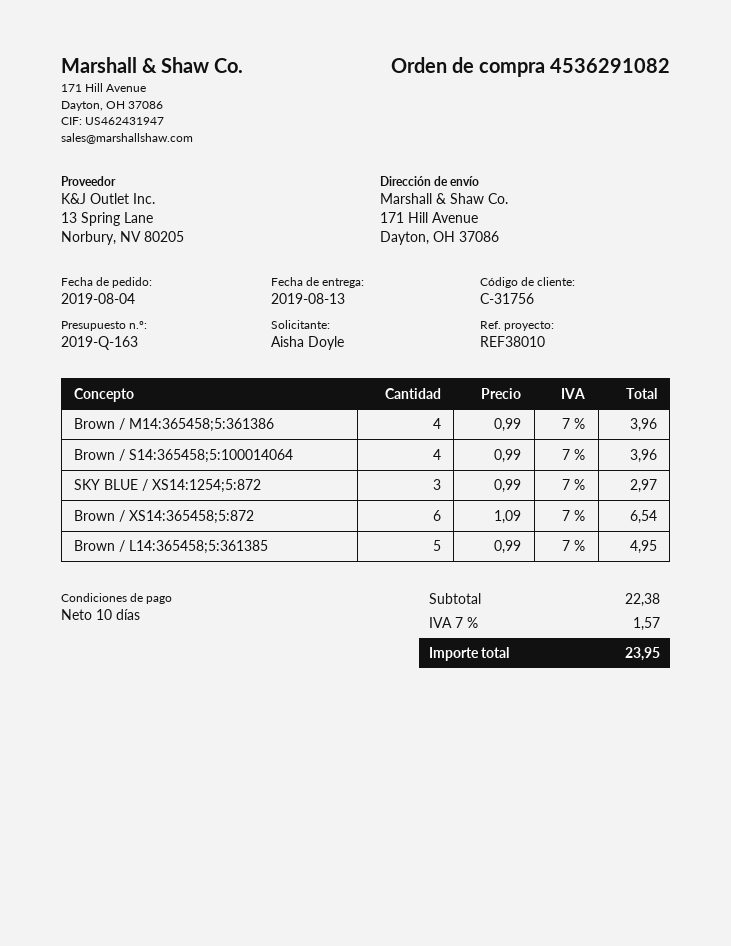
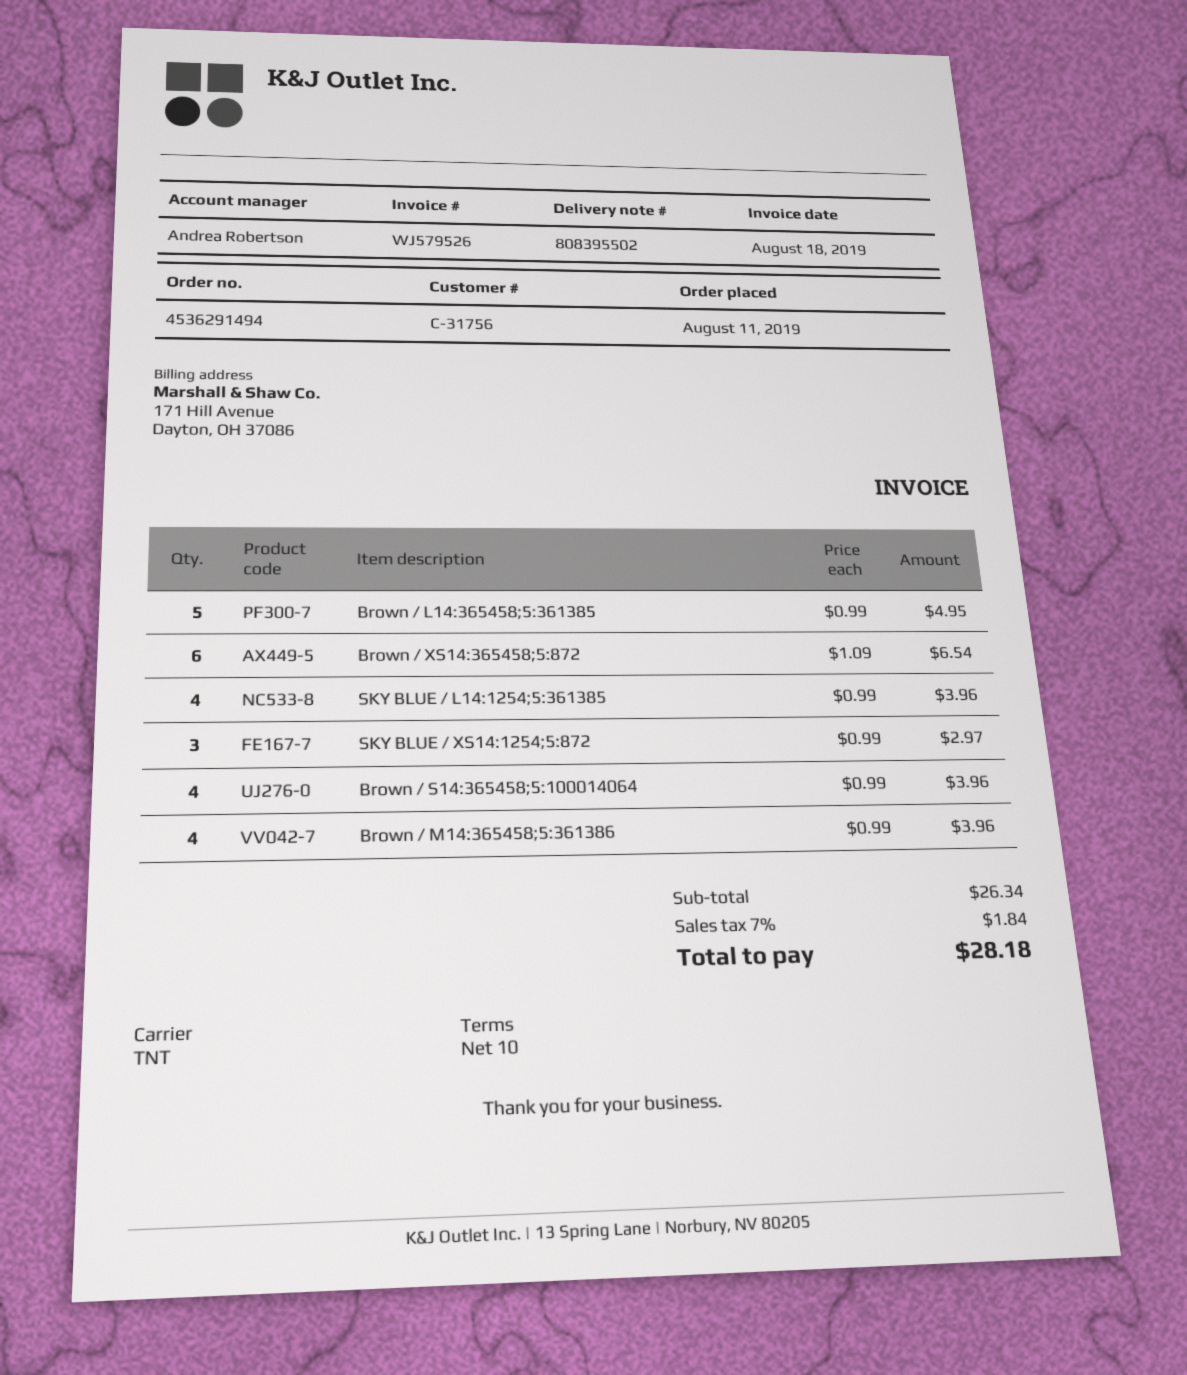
order number: 4536291082 -> 4536291494
order date: 2019-08-04 -> 2019-08-11
SKY BLUE / L14:1254;5:361385: none -> 4 x 0.99 = 3.96
subtotal: 22.38 -> 26.34
tax: 7% = 1.57 -> 7% = 1.84
total: 23.95 -> 28.18

